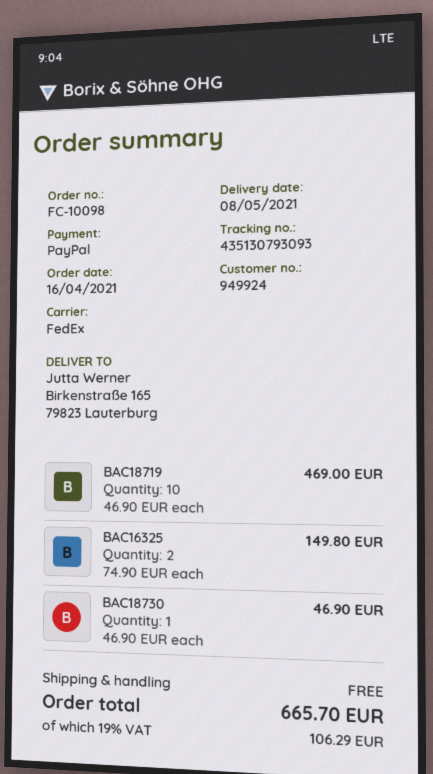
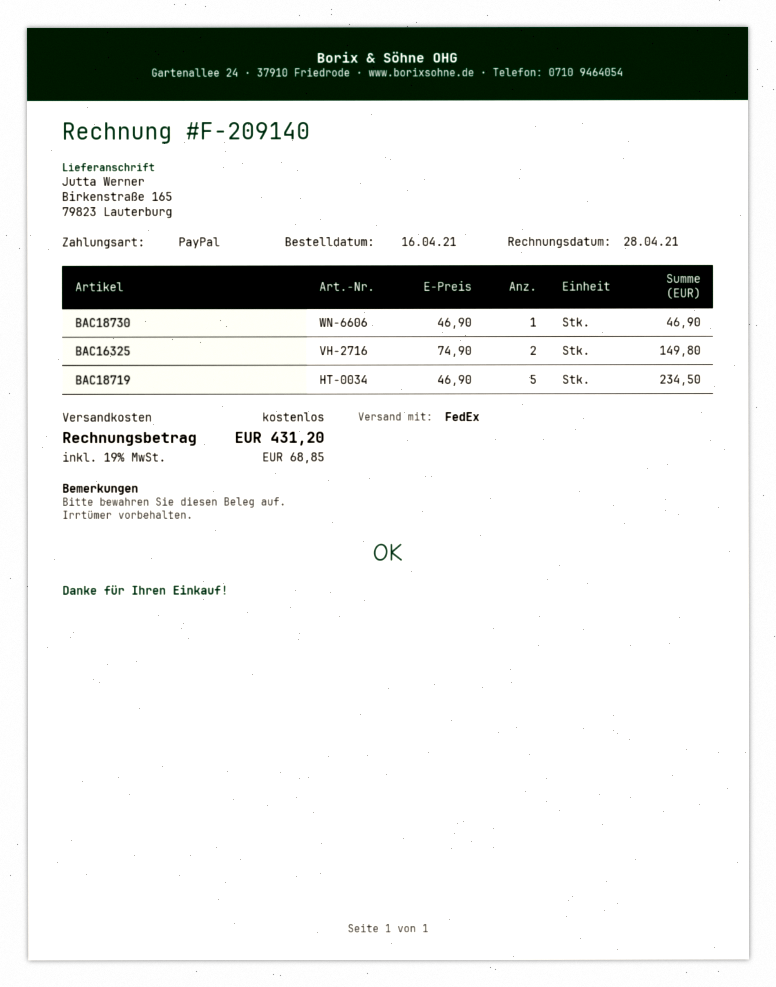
BAC18719: 10 x 46.90 = 469.00 -> 5 x 46.90 = 234.50
tax: 19% = 106.29 -> 19% = 68.85
total: 665.70 -> 431.20

